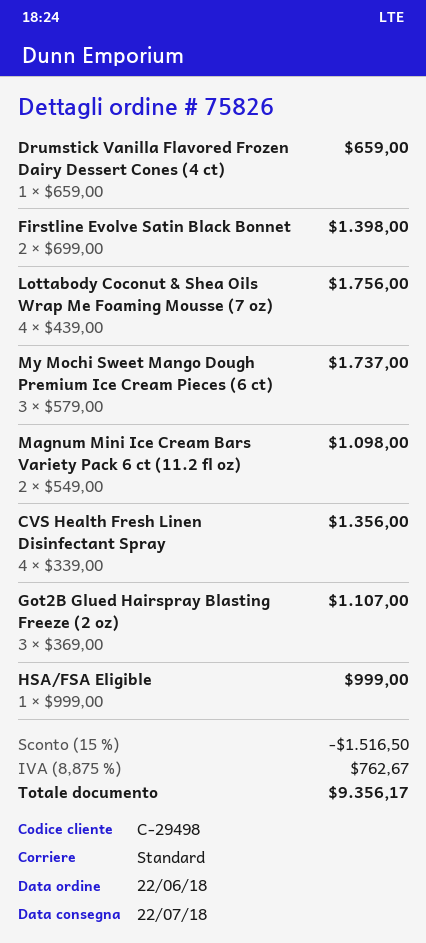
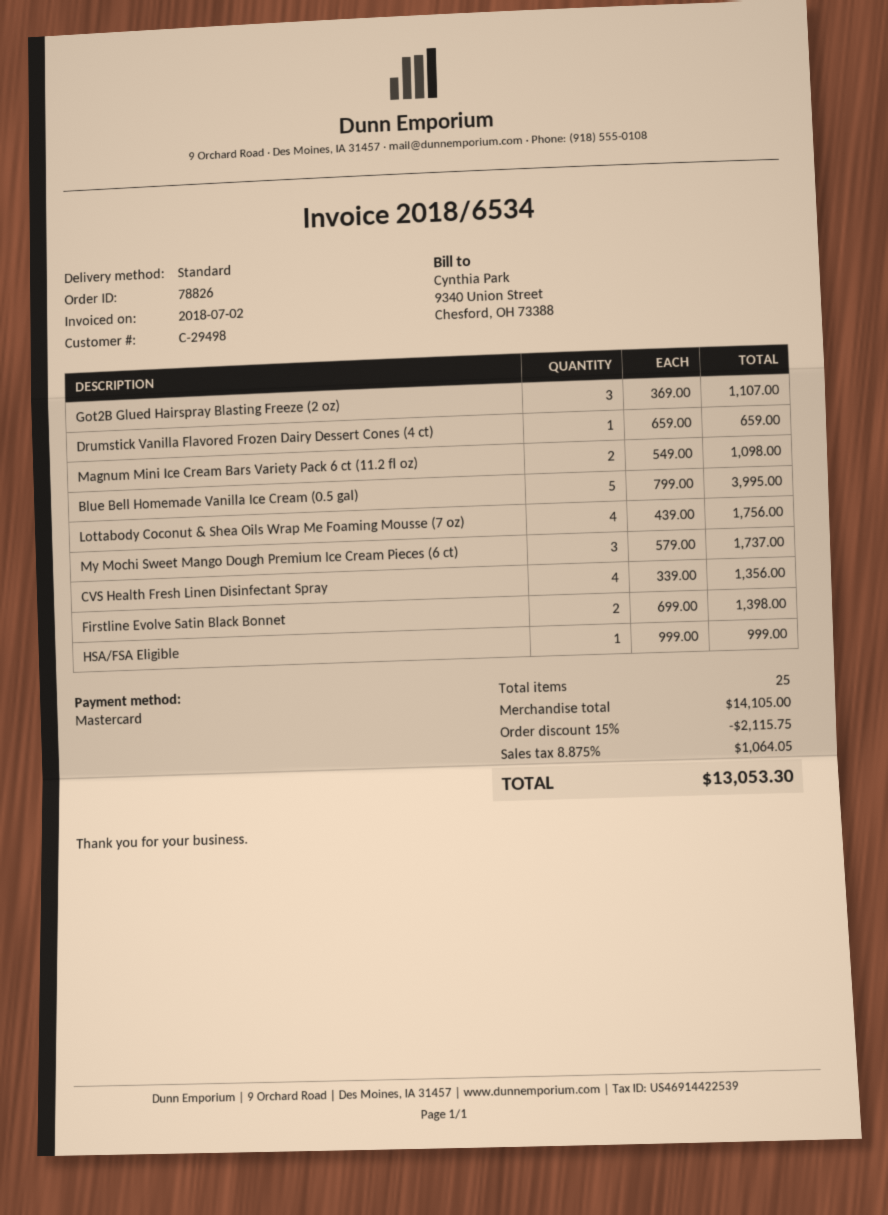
order number: 75826 -> 78826
Blue Bell Homemade Vanilla Ice Cream (0.5 gal): none -> 5 x 799.00 = 3995.00
discount: 15% = 1516.50 -> 15% = 2115.75
tax: 8.875% = 762.67 -> 8.875% = 1064.05
total: 9356.17 -> 13053.30

